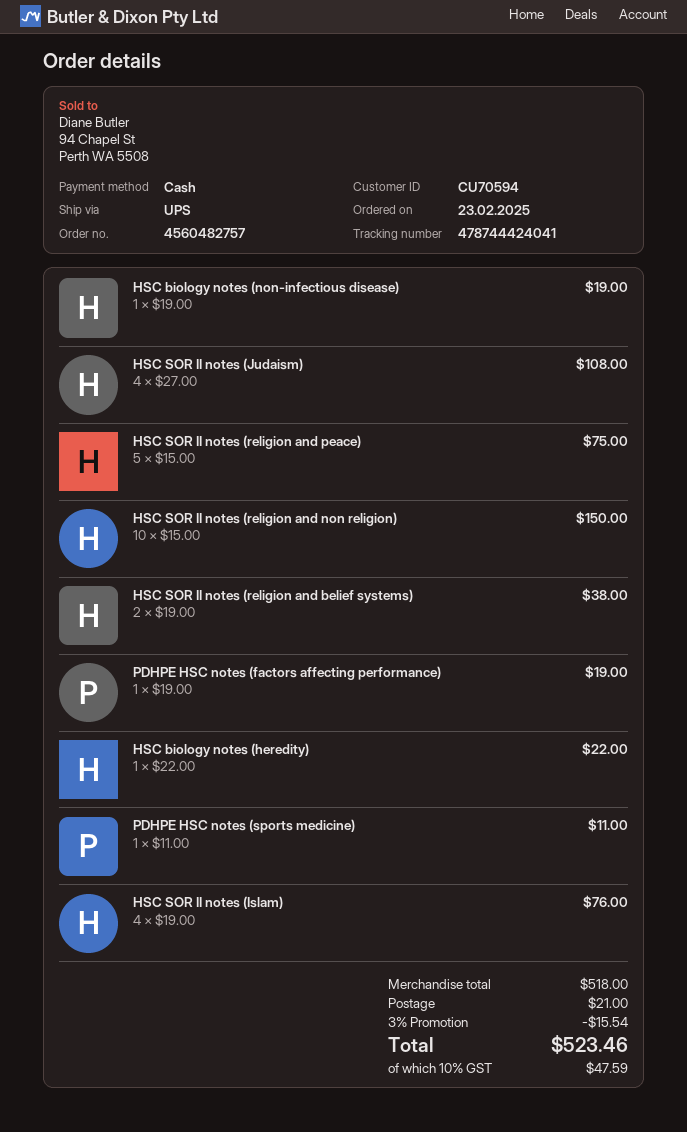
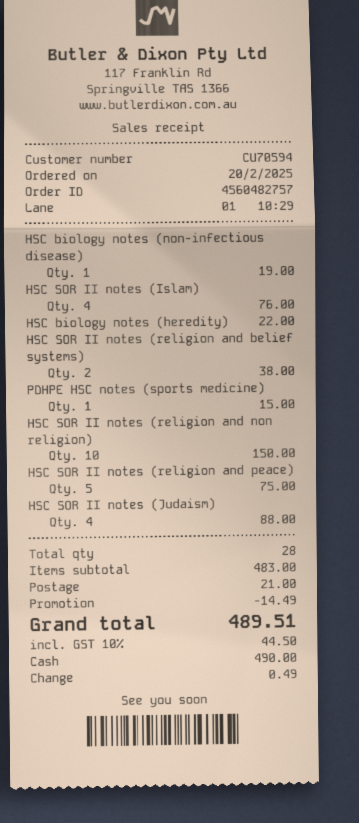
order date: 2025-02-23 -> 2025-02-20
HSC SOR II notes (Judaism): 4 for 108.00 -> 4 for 88.00
PDHPE HSC notes (factors affecting performance): 1 for 19.00 -> none
PDHPE HSC notes (sports medicine): 1 for 11.00 -> 1 for 15.00
subtotal: 518.00 -> 483.00
discount: 15.54 -> 14.49
tax: 10% = 47.59 -> 10% = 44.50
total: 523.46 -> 489.51

